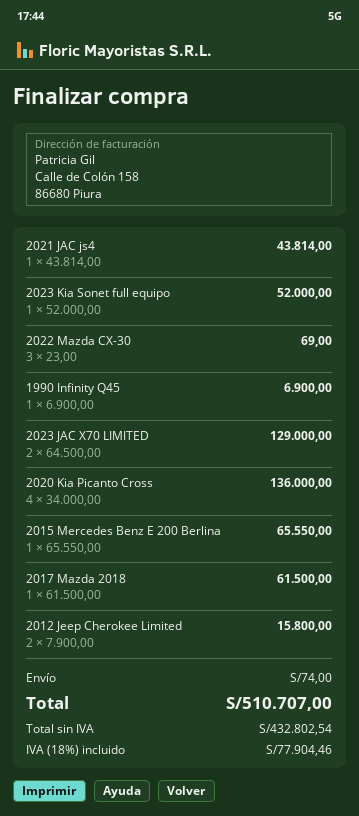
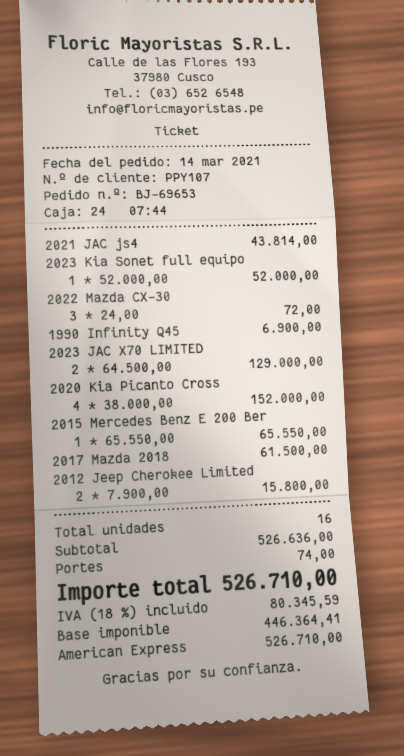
2022 Mazda CX-30: 3 x 23.00 = 69.00 -> 3 x 24.00 = 72.00
2020 Kia Picanto Cross: 4 x 34000.00 = 136000.00 -> 4 x 38000.00 = 152000.00
net: 432802.54 -> 446364.41
tax: 18% = 77904.46 -> 18% = 80345.59
total: 510707.00 -> 526710.00

